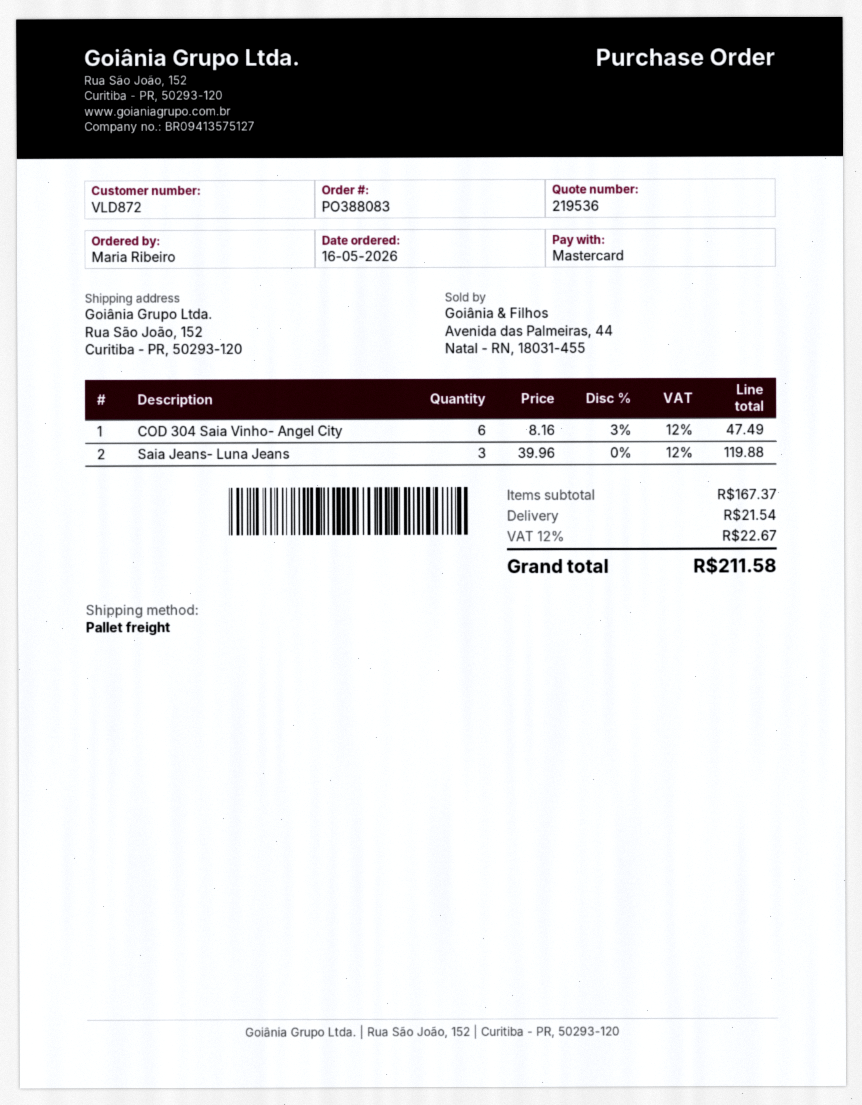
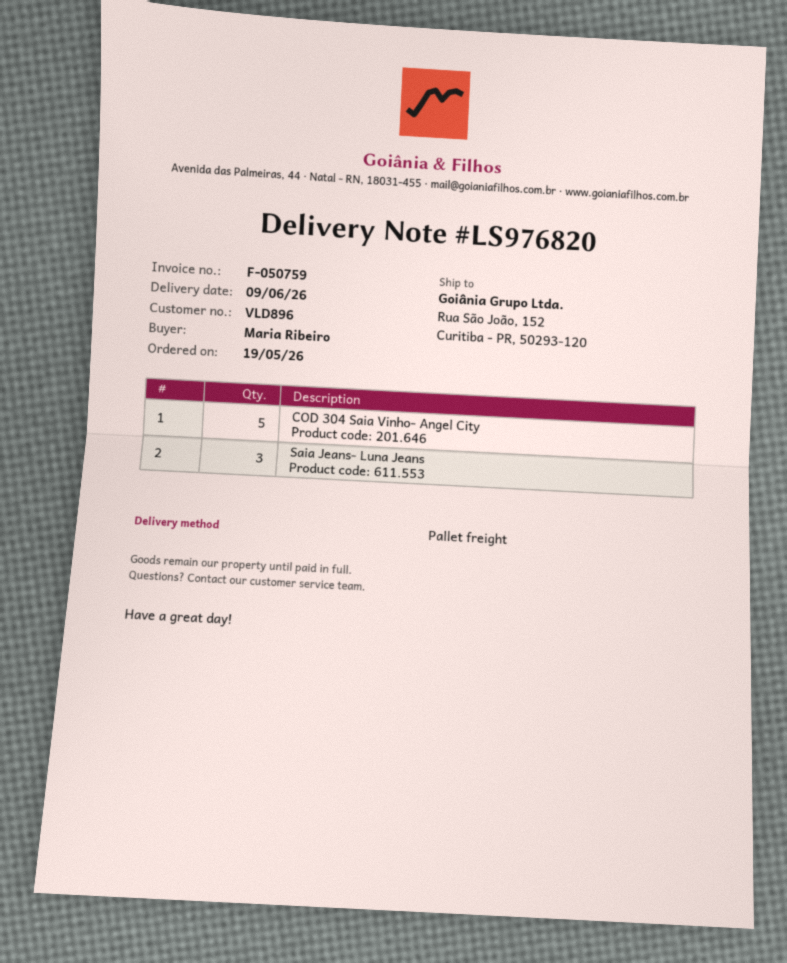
order date: 2026-05-16 -> 2026-05-19
customer number: VLD872 -> VLD896
COD 304 Saia Vinho- Angel City: 6 -> 5

